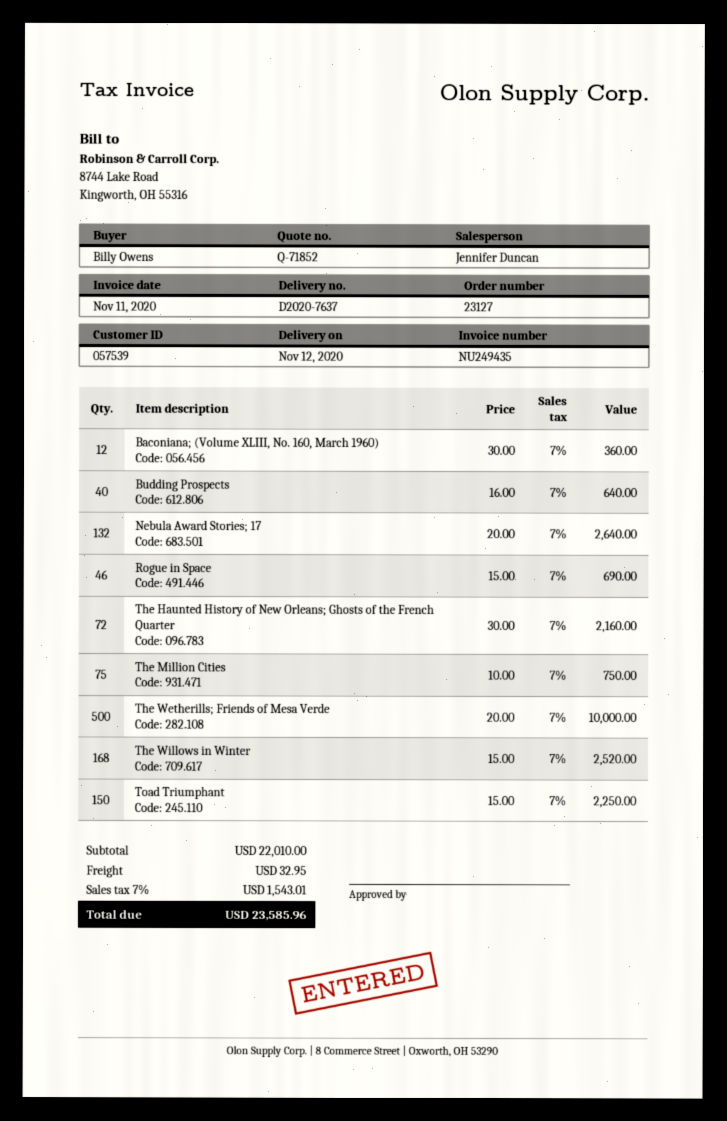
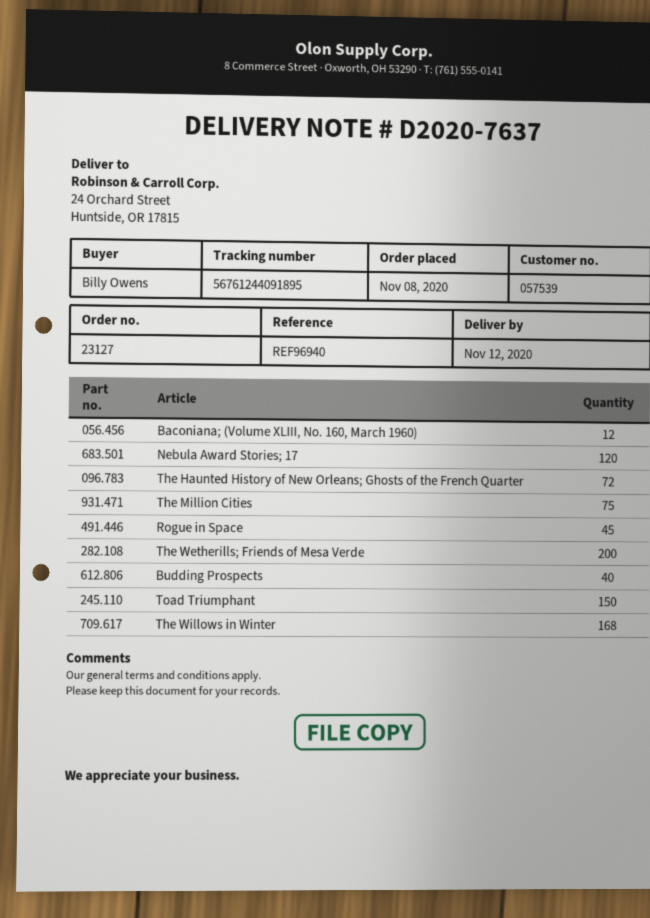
Nebula Award Stories; 17: 132 -> 120
Rogue in Space: 46 -> 45
The Wetherills; Friends of Mesa Verde: 500 -> 200

